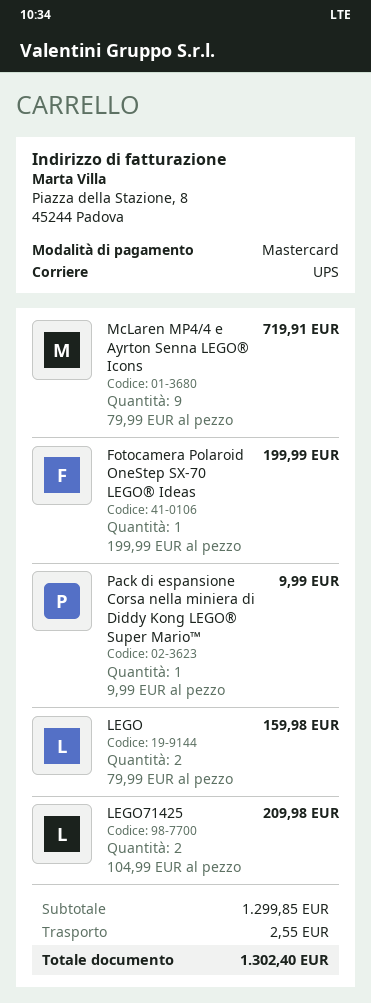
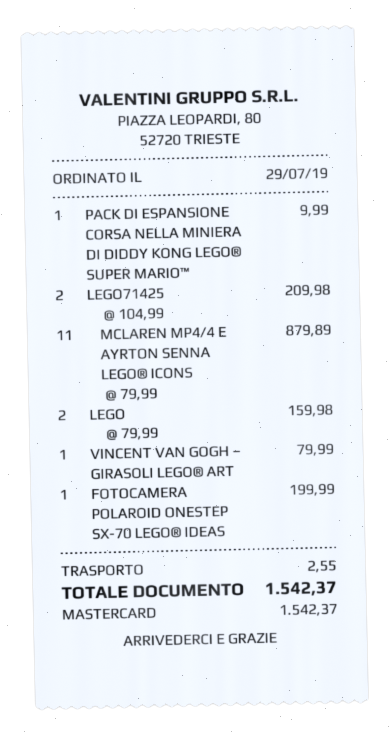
McLaren MP4/4 e Ayrton Senna LEGO® Icons: 9 x 79.99 = 719.91 -> 11 x 79.99 = 879.89
VINCENT VAN GOGH – GIRASOLI LEGO® ART: none -> 1 x 79.99 = 79.99
total: 1302.40 -> 1542.37

